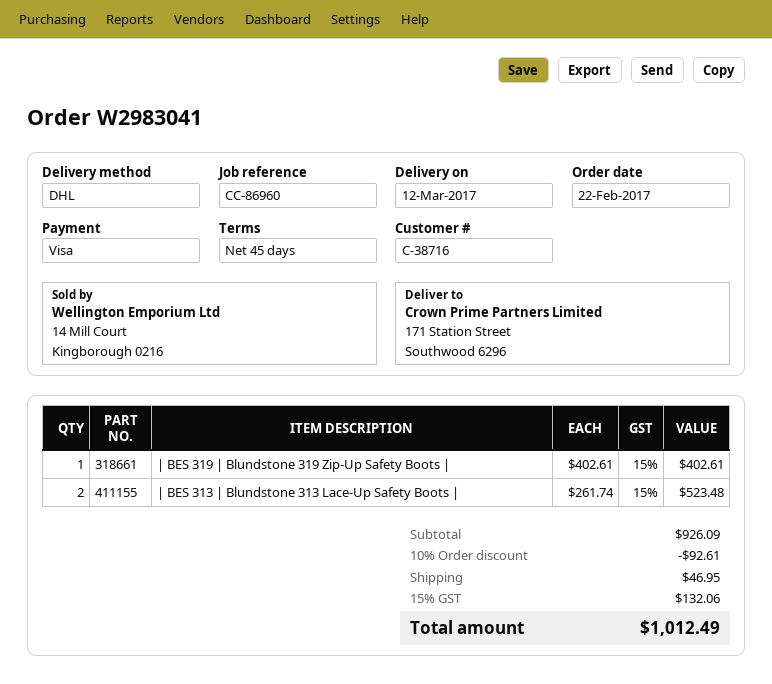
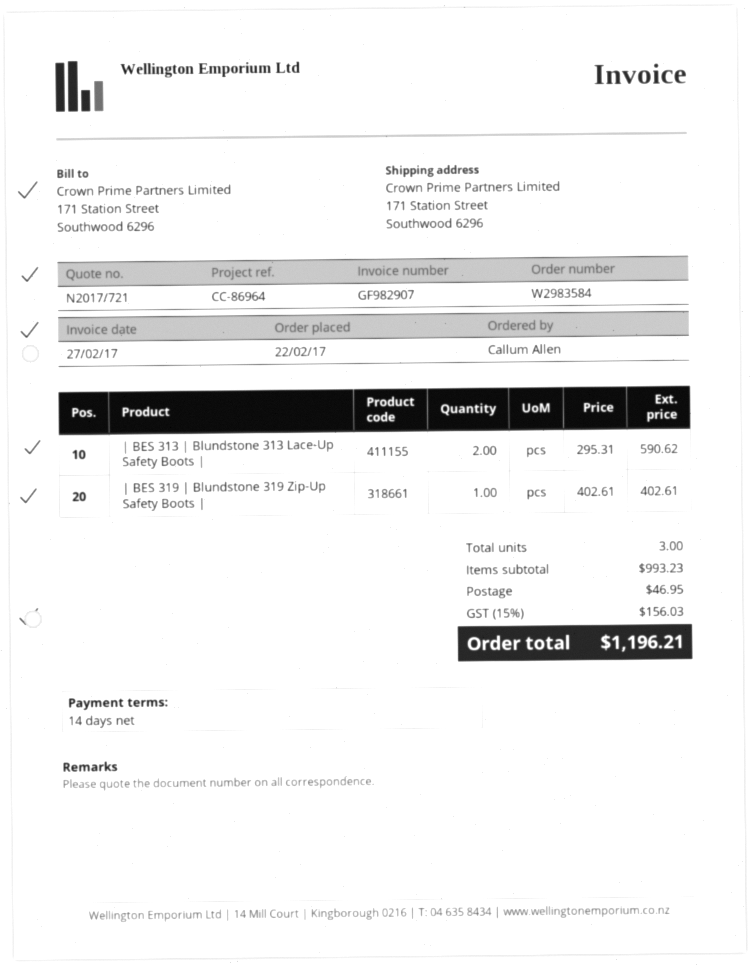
order number: W2983041 -> W2983584
payment terms: 45 days -> 14 days
reference: CC-86960 -> CC-86964
| BES 313 | Blundstone 313 Lace-Up Safety Boots |: 2 x 261.74 = 523.48 -> 2 x 295.31 = 590.62
subtotal: 926.09 -> 993.23
discount: 10% = 92.61 -> none
tax: 15% = 132.06 -> 15% = 156.03
total: 1012.49 -> 1196.21

